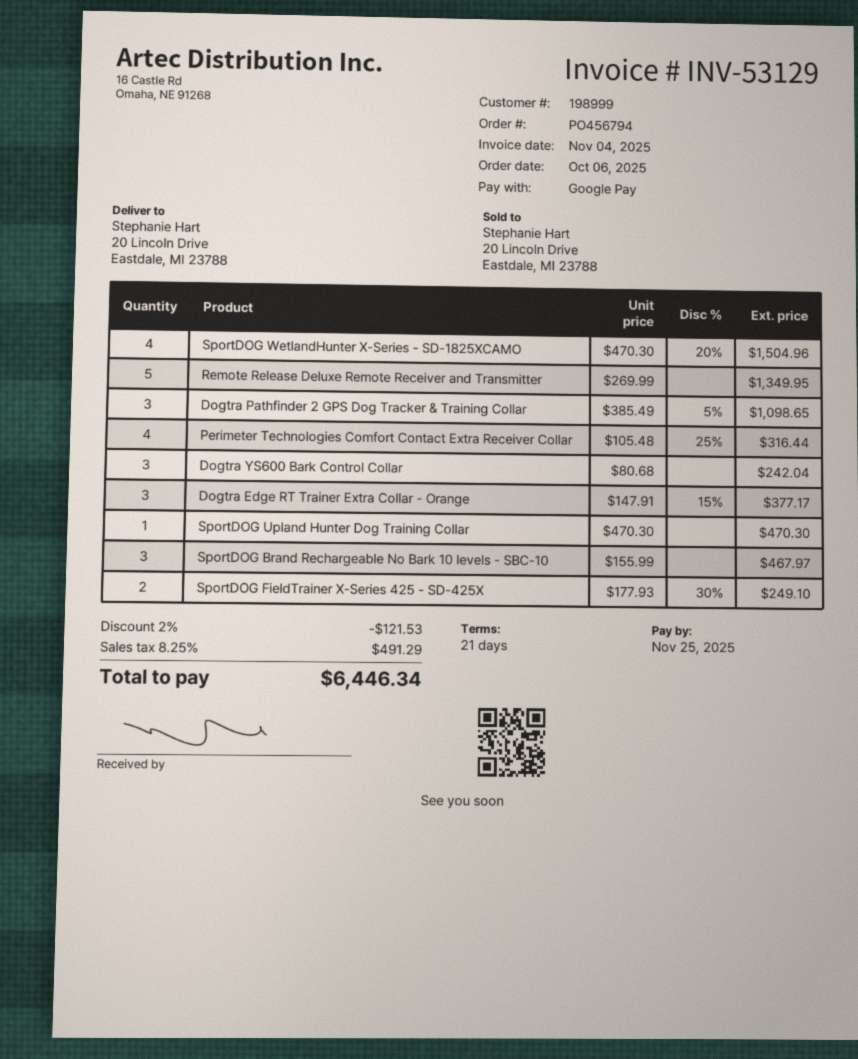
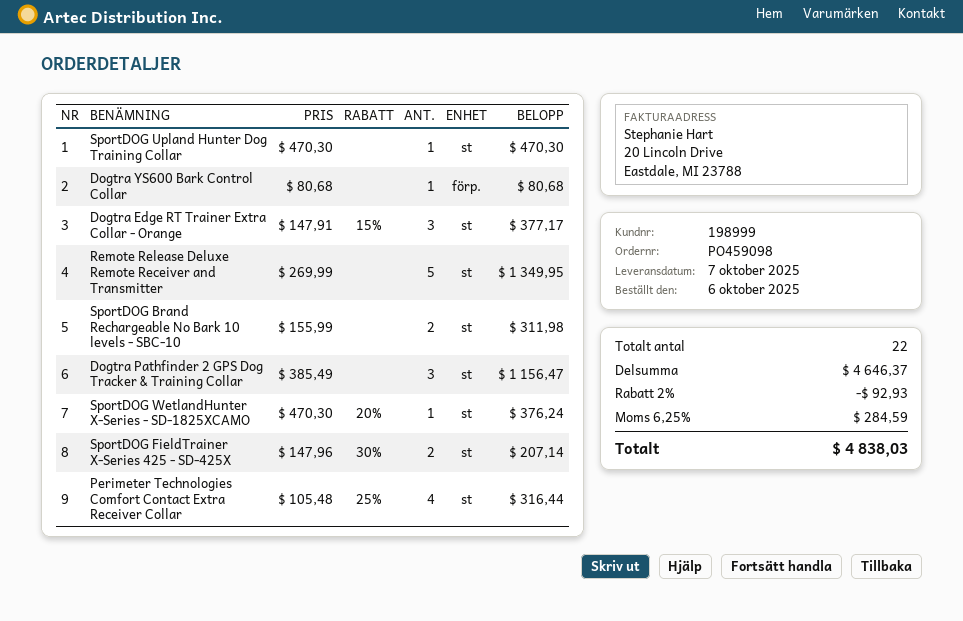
order number: PO456794 -> PO459098
SportDOG WetlandHunter X-Series - SD-1825XCAMO: 4 x 470.30 - 20% = 1504.96 -> 1 x 470.30 - 20% = 376.24
Dogtra Pathfinder 2 GPS Dog Tracker & Training Collar: 3 x 385.49 - 5% = 1098.65 -> 3 x 385.49 = 1156.47
Dogtra YS600 Bark Control Collar: 3 x 80.68 = 242.04 -> 1 x 80.68 = 80.68
SportDOG Brand Rechargeable No Bark 10 levels - SBC-10: 3 x 155.99 = 467.97 -> 2 x 155.99 = 311.98
SportDOG FieldTrainer X-Series 425 - SD-425X: 2 x 177.93 - 30% = 249.10 -> 2 x 147.96 - 30% = 207.14
discount: 2% = 121.53 -> 2% = 92.93
tax: 8.25% = 491.29 -> 6.25% = 284.59
total: 6446.34 -> 4838.03

